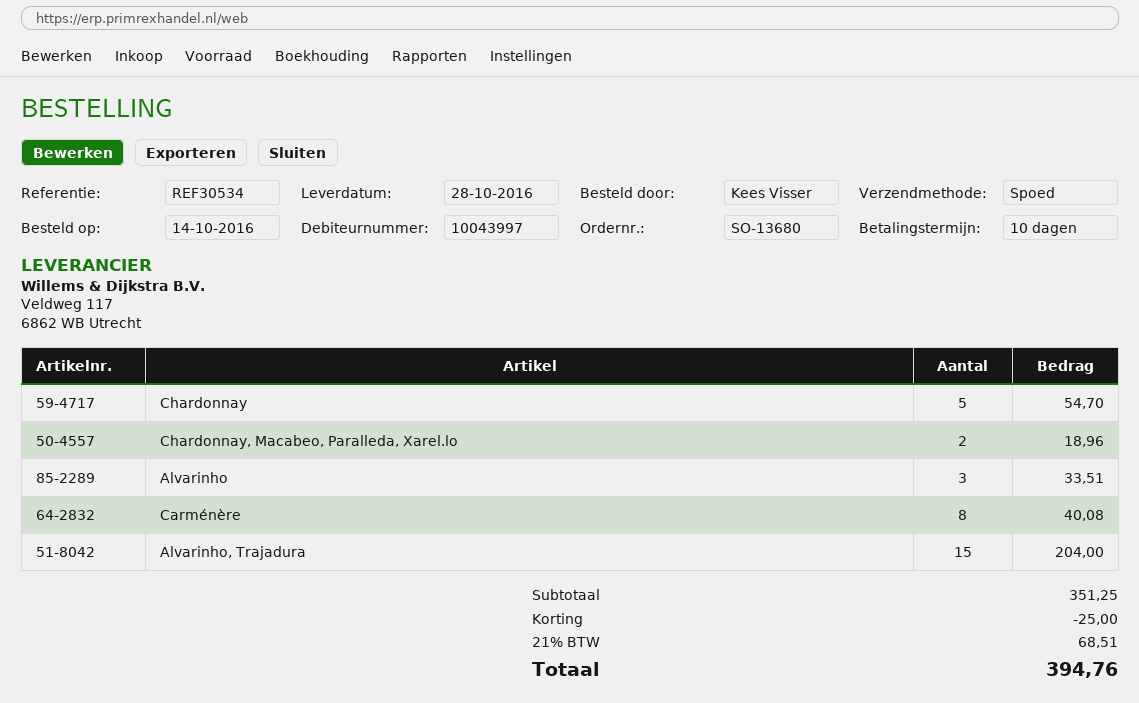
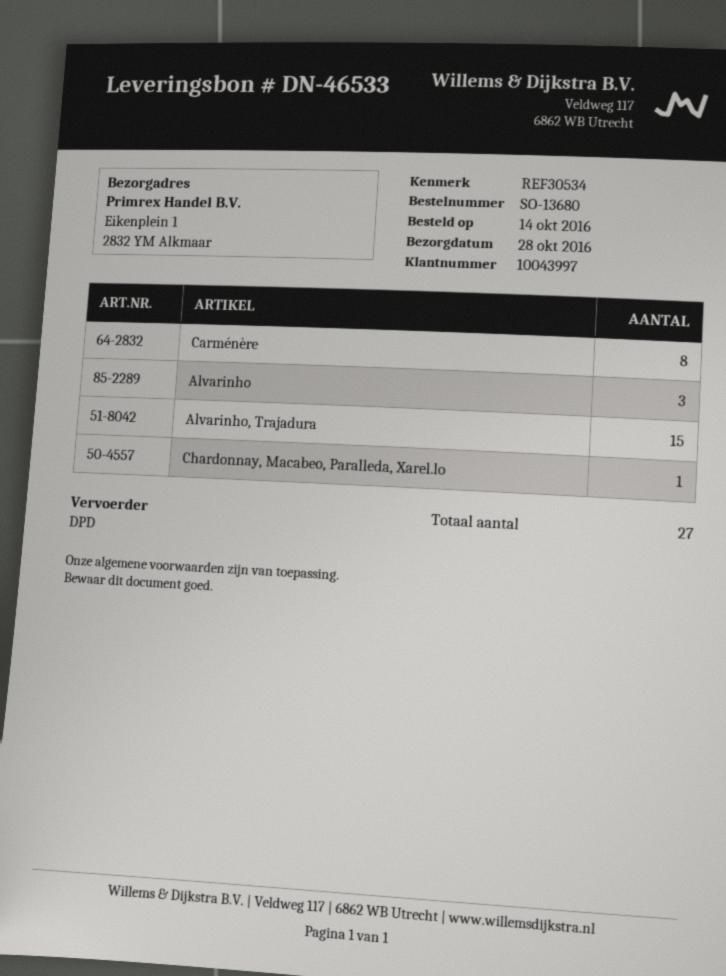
shipping method: express -> DPD
Chardonnay: 5 -> none
Chardonnay, Macabeo, Paralleda, Xarel.lo: 2 -> 1

